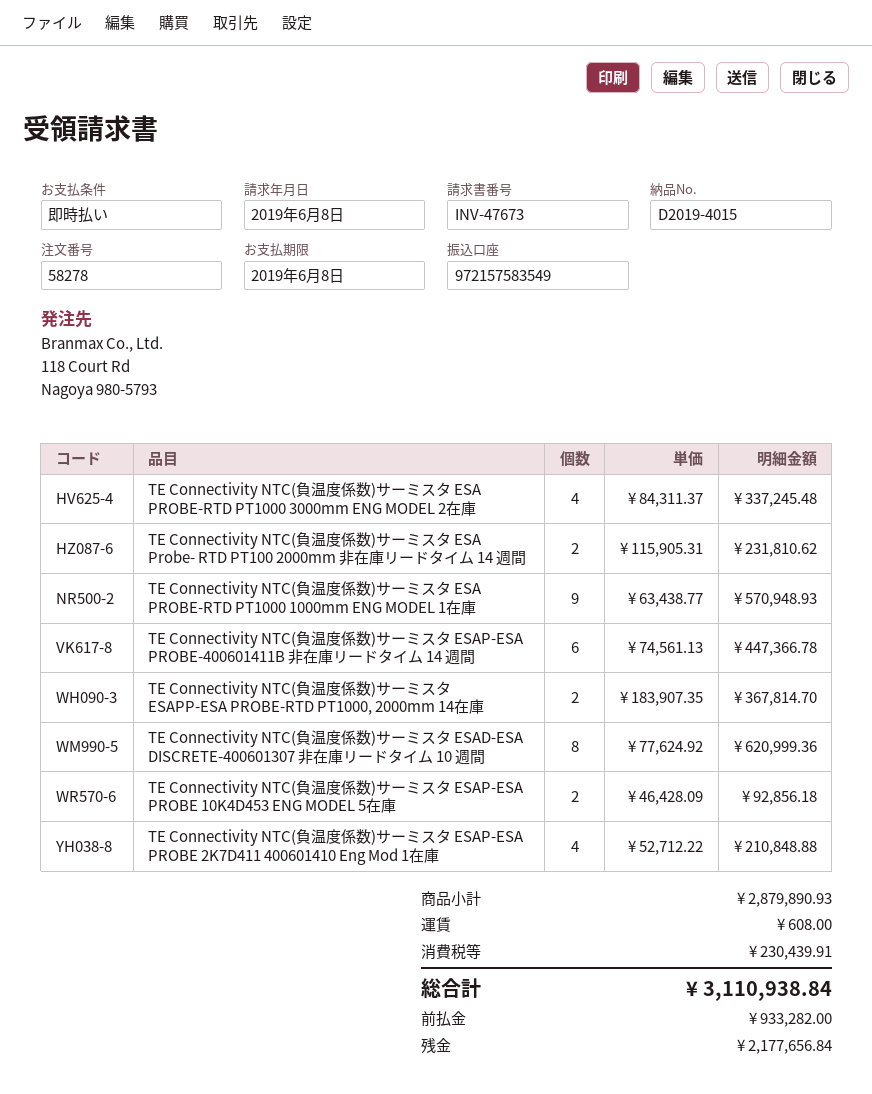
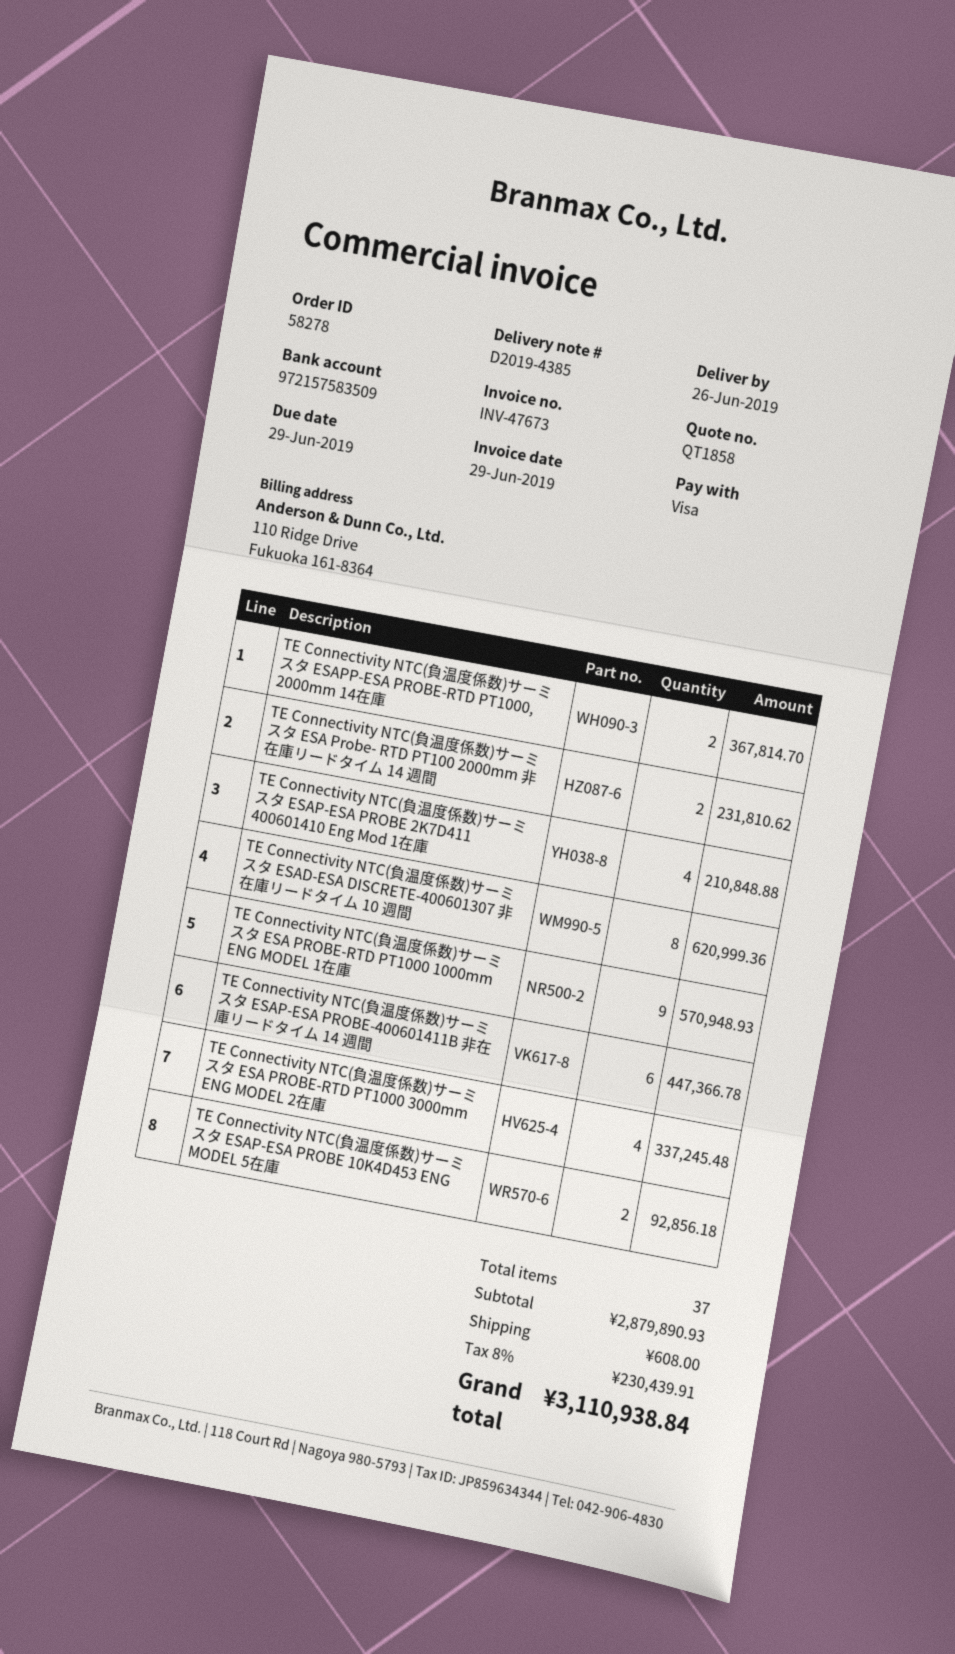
delivery note number: D2019-4015 -> D2019-4385
invoice date: 2019-06-08 -> 2019-06-29
due date: 2019-06-08 -> 2019-06-29
bank account: 972157583549 -> 972157583509

